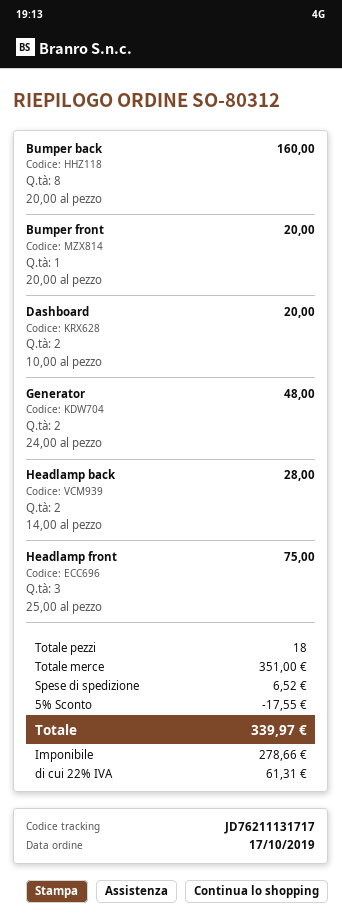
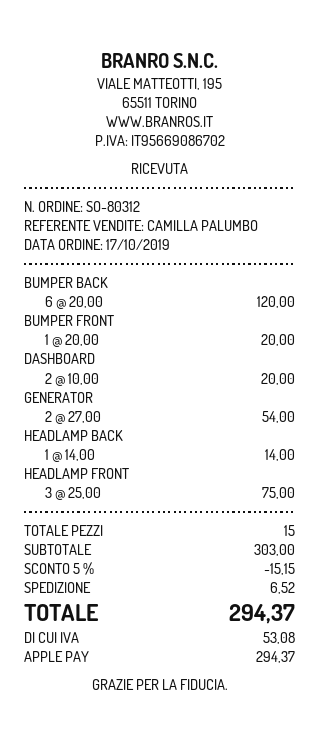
Bumper back: 8 x 20.00 = 160.00 -> 6 x 20.00 = 120.00
Generator: 2 x 24.00 = 48.00 -> 2 x 27.00 = 54.00
Headlamp back: 2 x 14.00 = 28.00 -> 1 x 14.00 = 14.00
total quantity: 18 -> 15
subtotal: 351.00 -> 303.00
discount: 5% = 17.55 -> 5% = 15.15
tax: 61.31 -> 53.08
total: 339.97 -> 294.37

